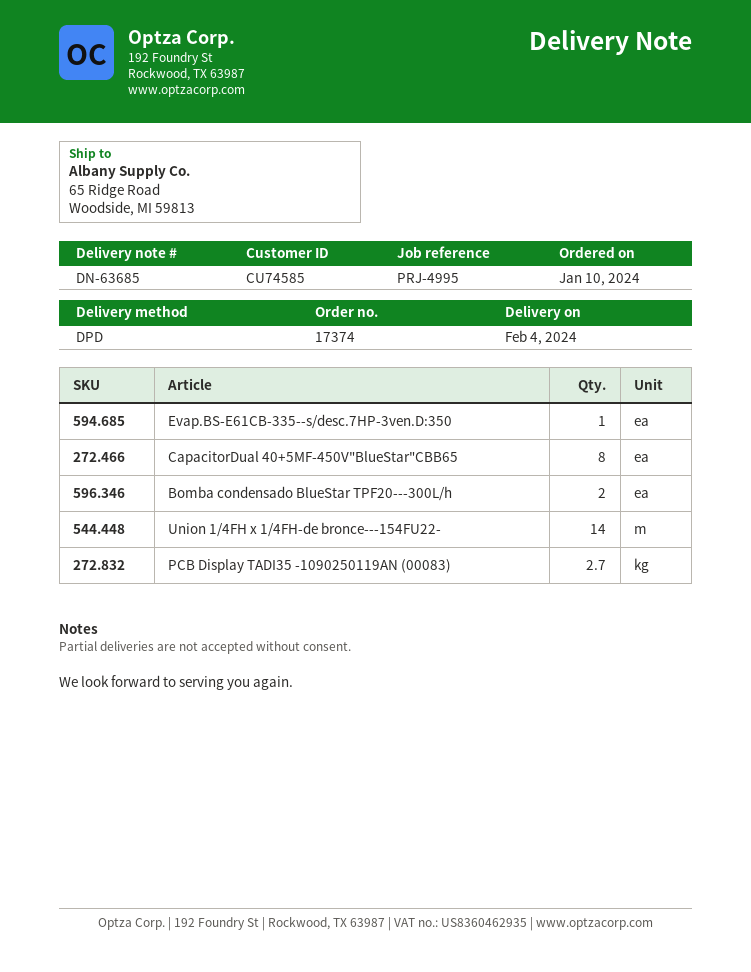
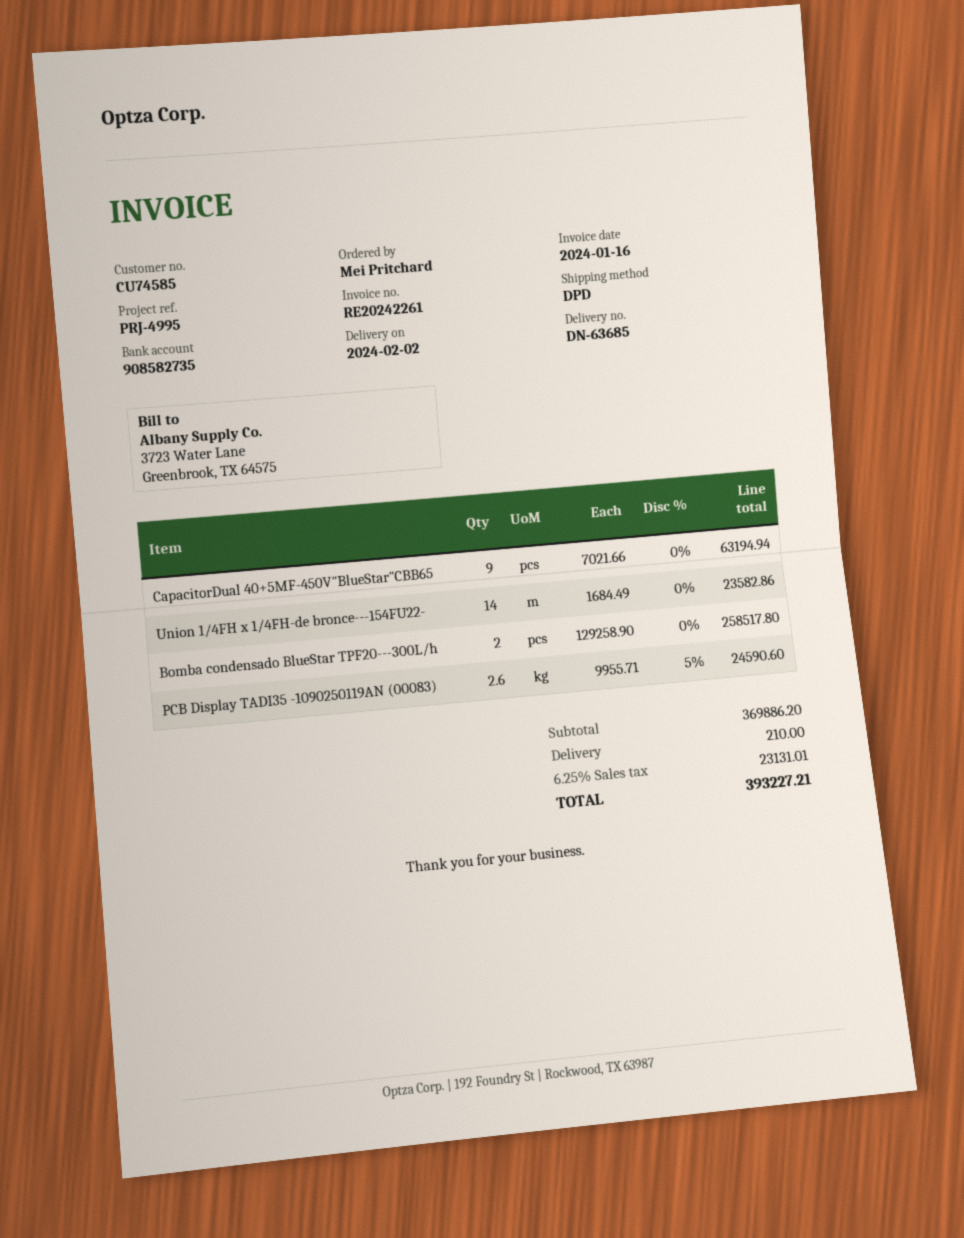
delivery date: 2024-02-04 -> 2024-02-02
Evap.BS-E61CB-335--s/desc.7HP-3ven.D:350: 1 -> none
CapacitorDual 40+5MF-450V"BlueStar"CBB65: 8 -> 9
PCB Display TADI35 -1090250119AN (00083): 2.7 -> 2.6

